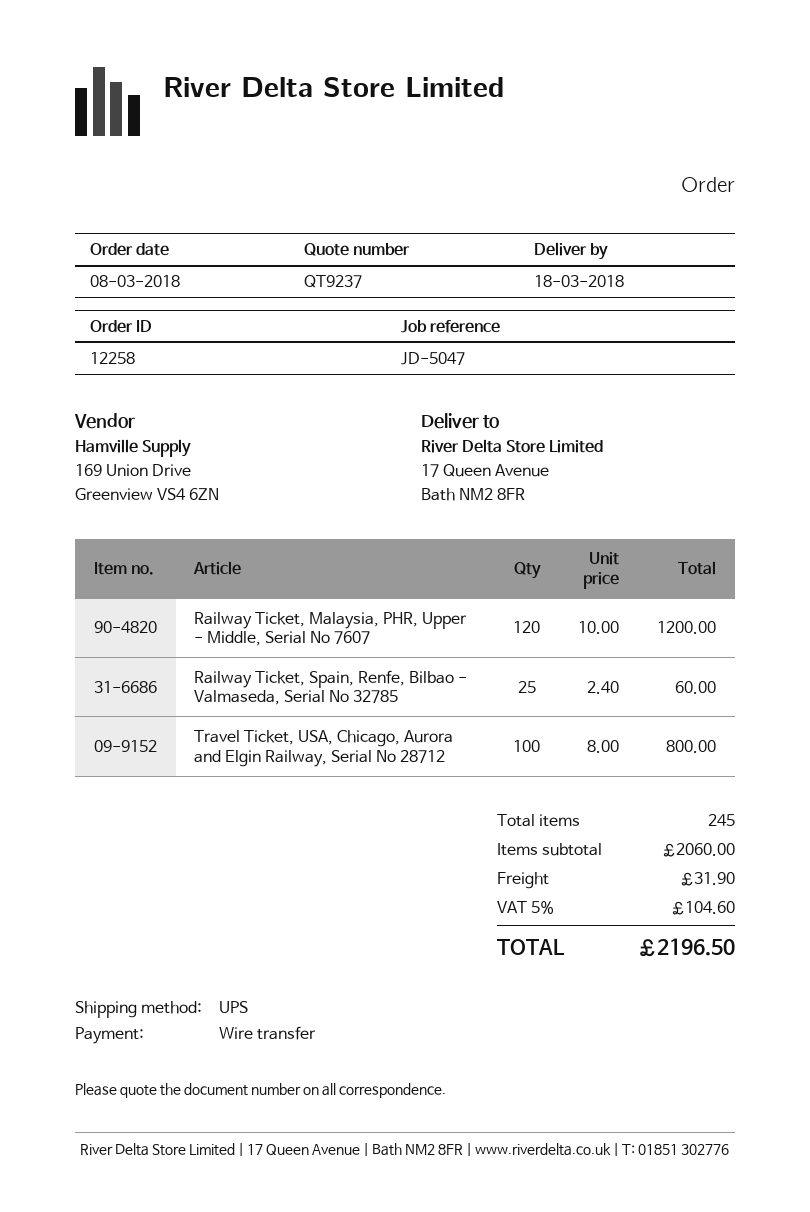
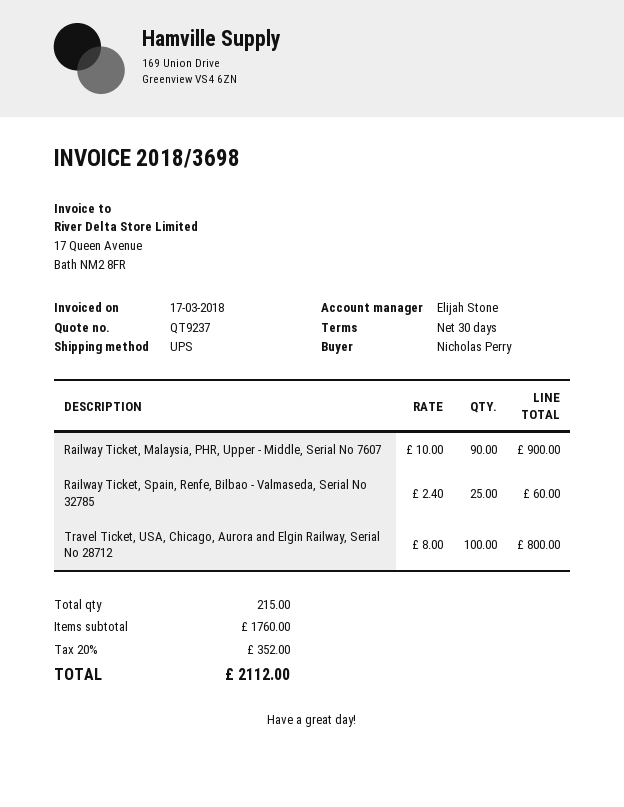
Railway Ticket, Malaysia, PHR, Upper - Middle, Serial No 7607: 120 x 10.00 = 1200.00 -> 90 x 10.00 = 900.00
total quantity: 245 -> 215
subtotal: 2060.00 -> 1760.00
shipping: 31.90 -> none
tax: 5% = 104.60 -> 20% = 352.00
total: 2196.50 -> 2112.00

